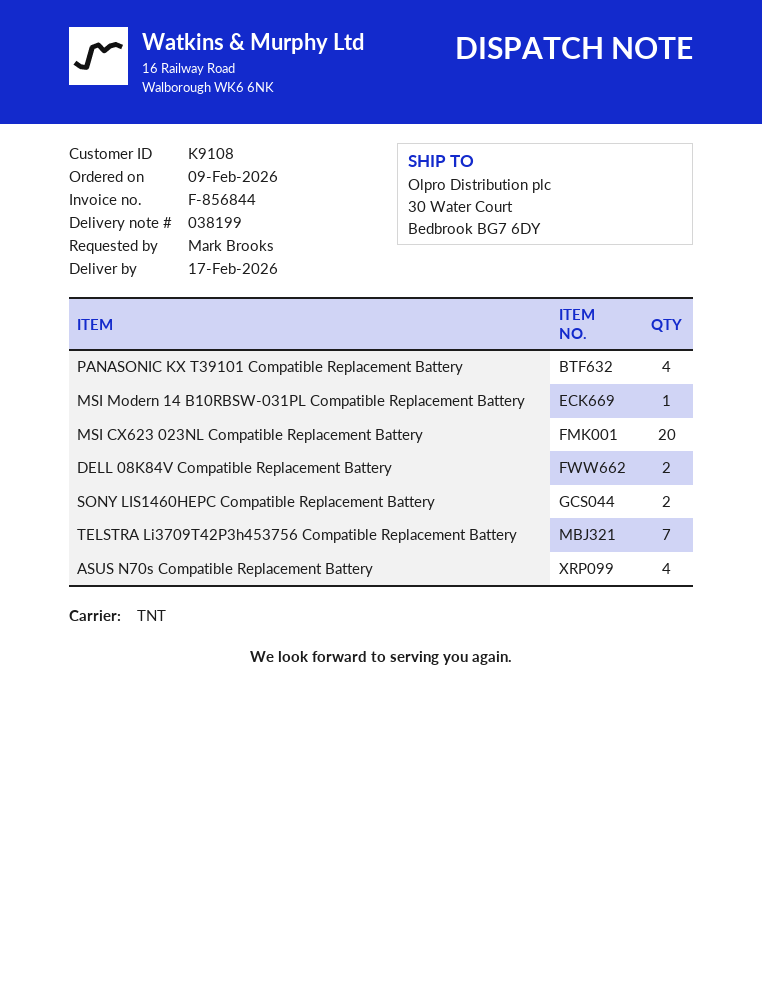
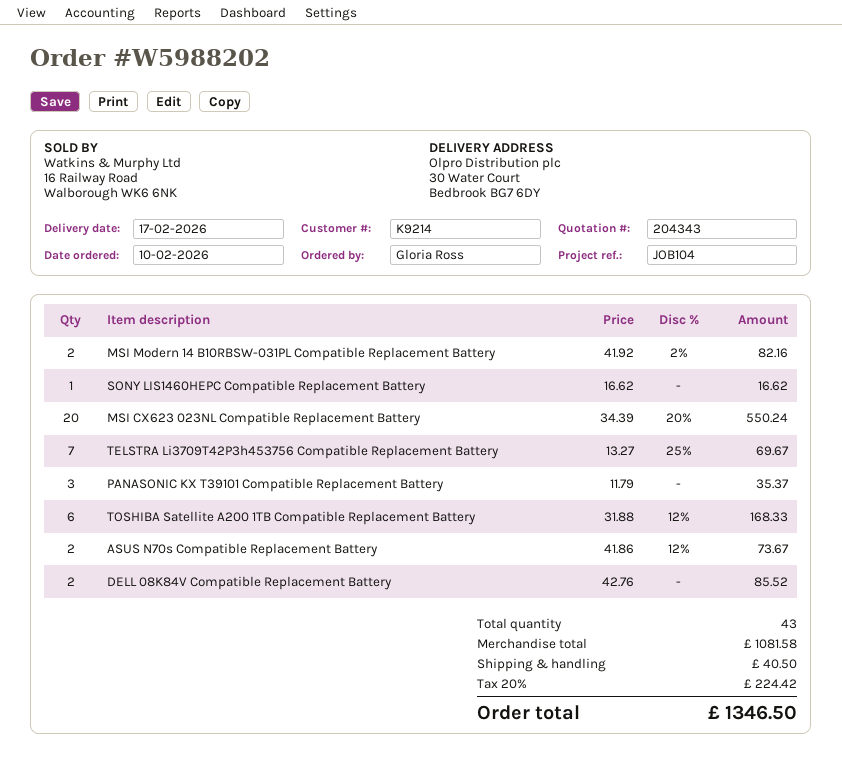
order date: 2026-02-09 -> 2026-02-10
customer number: K9108 -> K9214
ordered by: Mark Brooks -> Gloria Ross
PANASONIC KX T39101 Compatible Replacement Battery: 4 -> 3
MSI Modern 14 B10RBSW-031PL Compatible Replacement Battery: 1 -> 2
SONY LIS1460HEPC Compatible Replacement Battery: 2 -> 1
ASUS N70s Compatible Replacement Battery: 4 -> 2
TOSHIBA Satellite A200 1TB Compatible Replacement Battery: none -> 6

